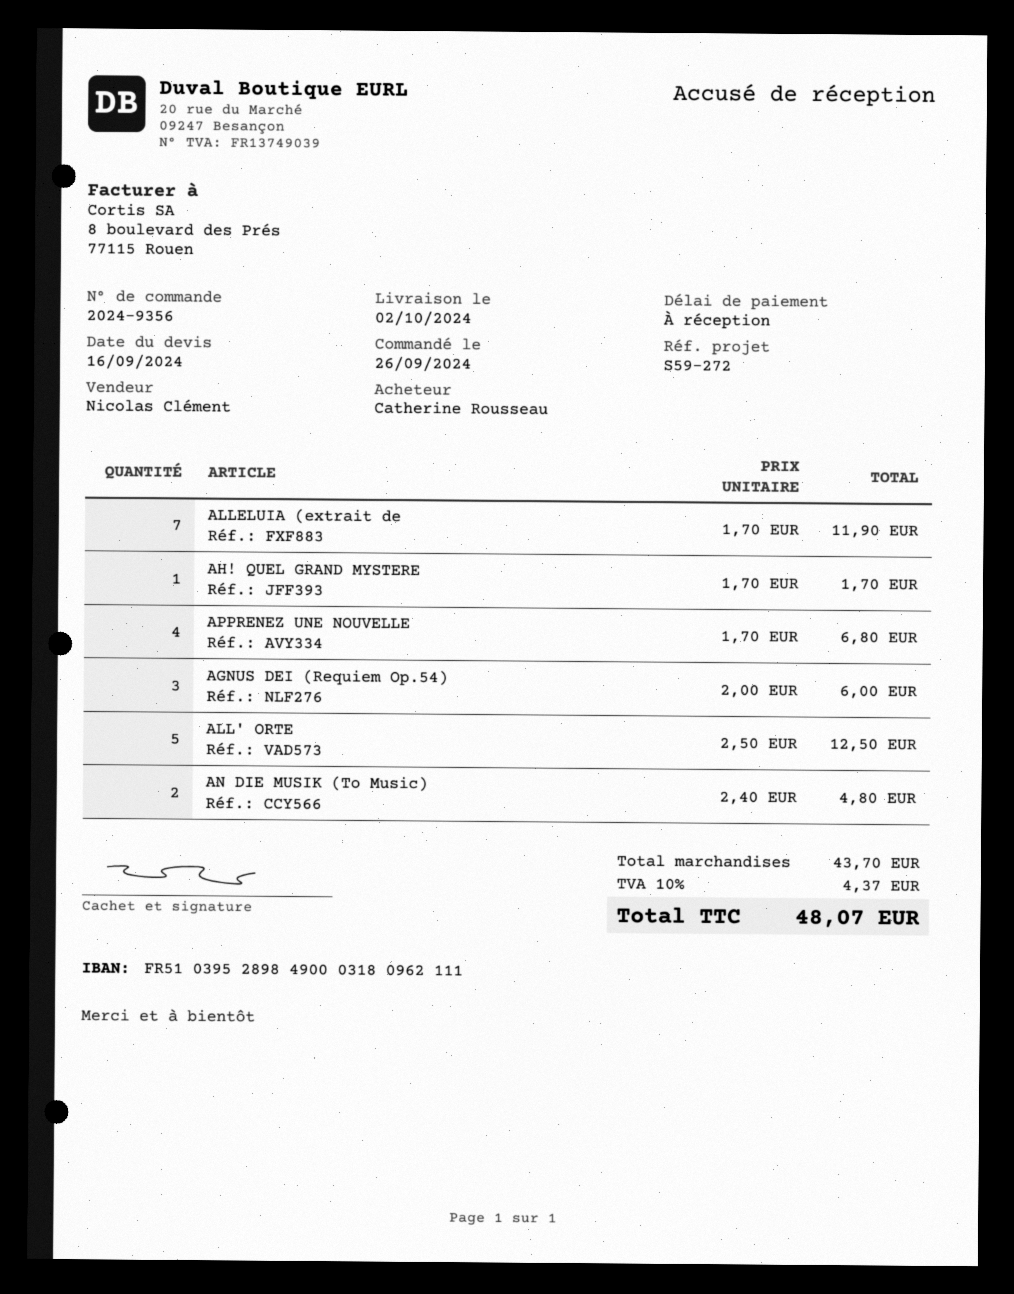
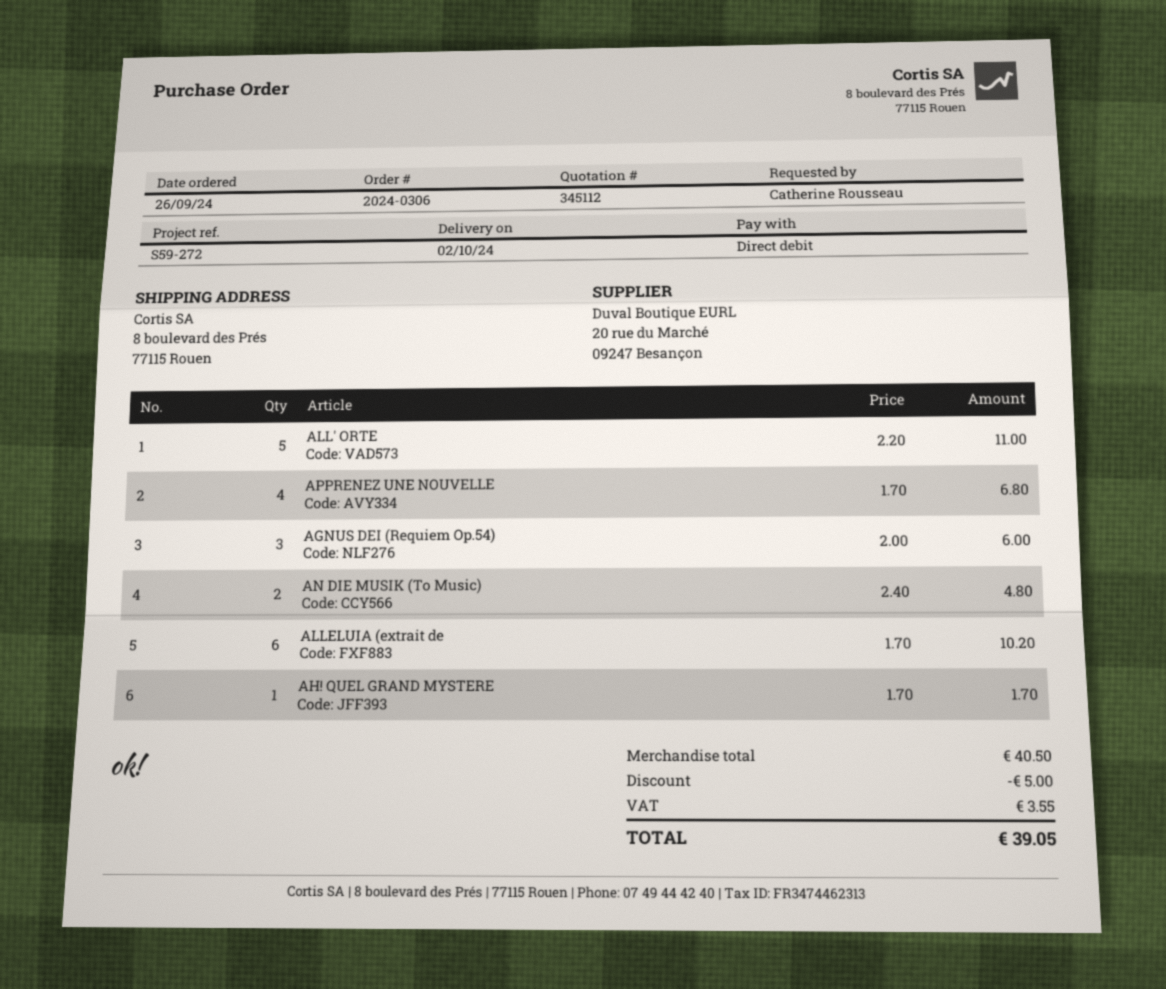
order number: 2024-9356 -> 2024-0306
ALLELUIA (extrait de: 7 x 1.70 = 11.90 -> 6 x 1.70 = 10.20
ALL' ORTE: 5 x 2.50 = 12.50 -> 5 x 2.20 = 11.00
subtotal: 43.70 -> 40.50
discount: none -> 5.00
tax: 4.37 -> 3.55
total: 48.07 -> 39.05

